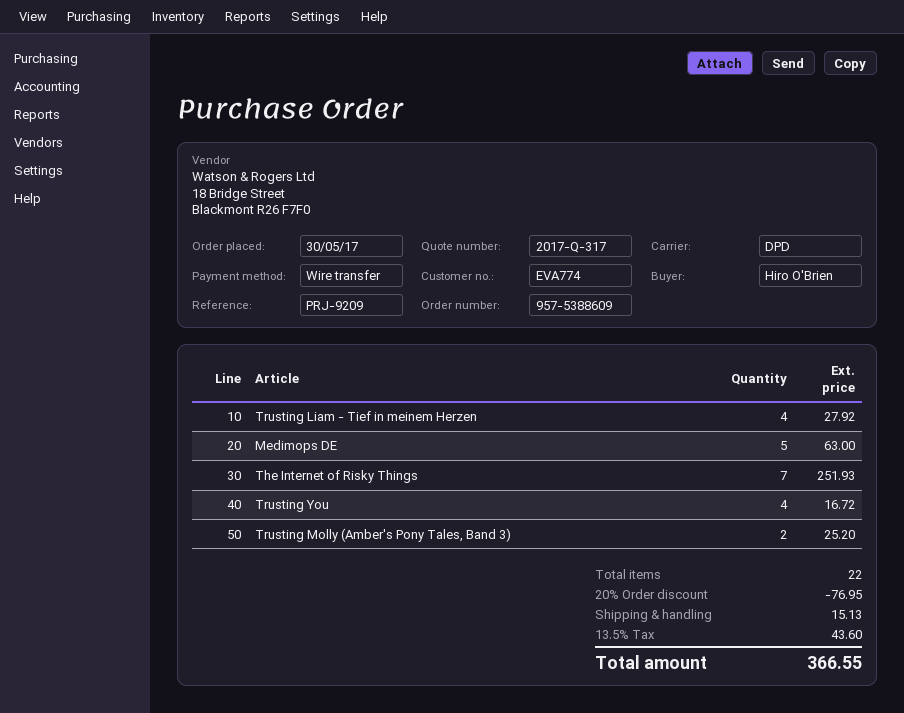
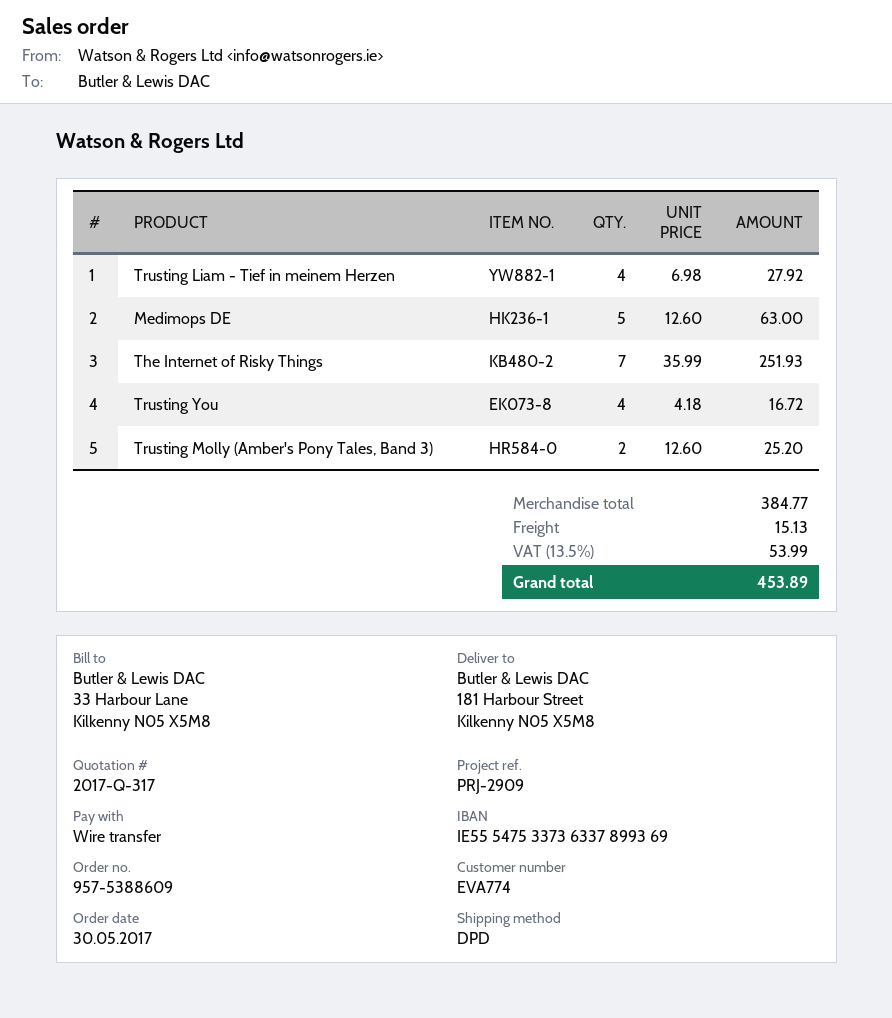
reference: PRJ-9209 -> PRJ-2909
discount: 20% = 76.95 -> none
tax: 13.5% = 43.60 -> 13.5% = 53.99
total: 366.55 -> 453.89

